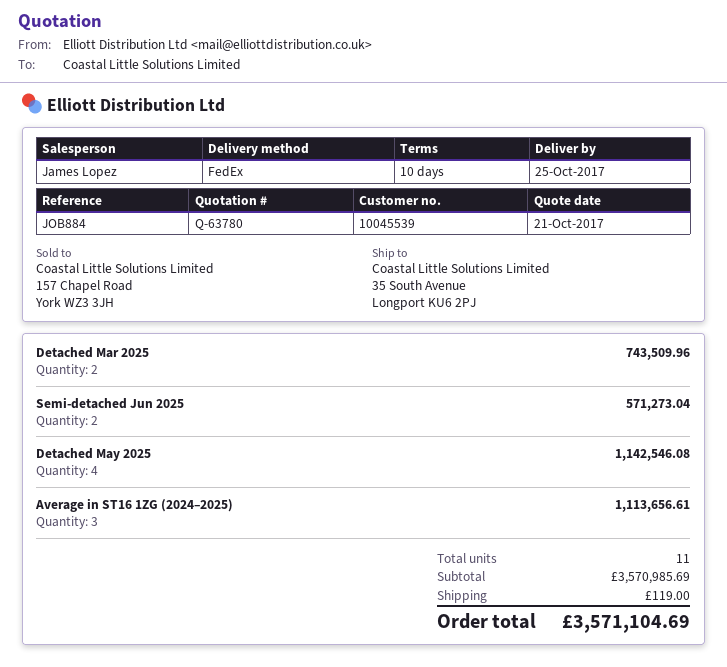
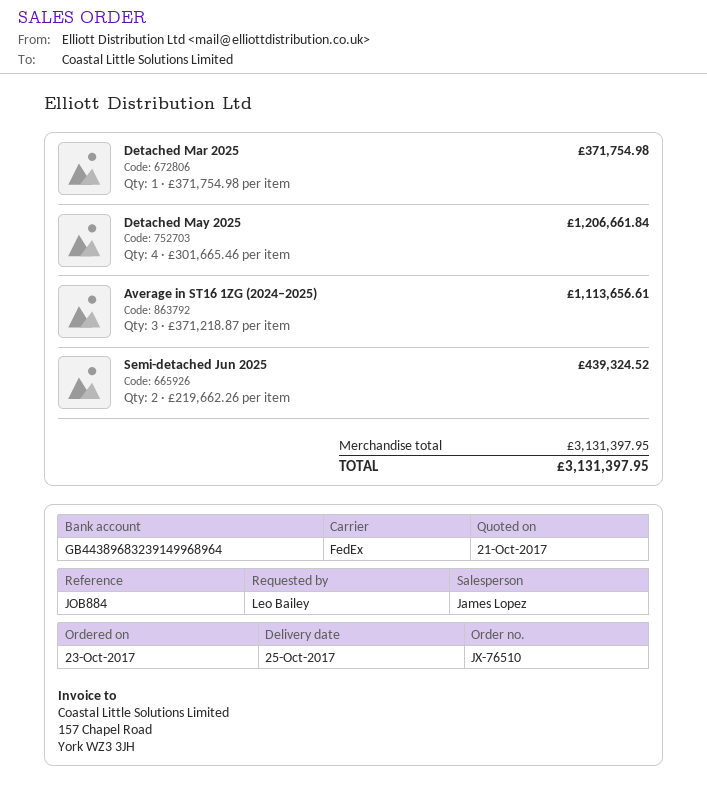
Detached Mar 2025: 2 for 743509.96 -> 1 for 371754.98
Semi-detached Jun 2025: 2 for 571273.04 -> 2 for 439324.52
Detached May 2025: 4 for 1142546.08 -> 4 for 1206661.84
subtotal: 3570985.69 -> 3131397.95
shipping: 119.00 -> none
total: 3571104.69 -> 3131397.95

